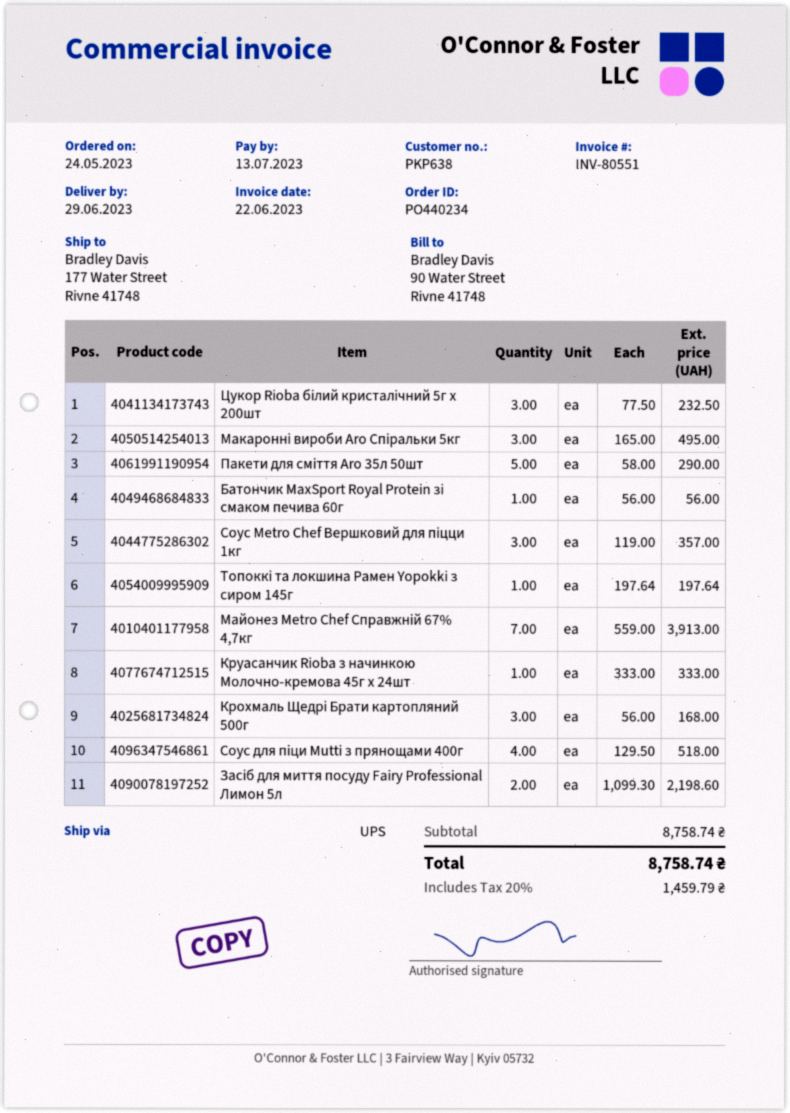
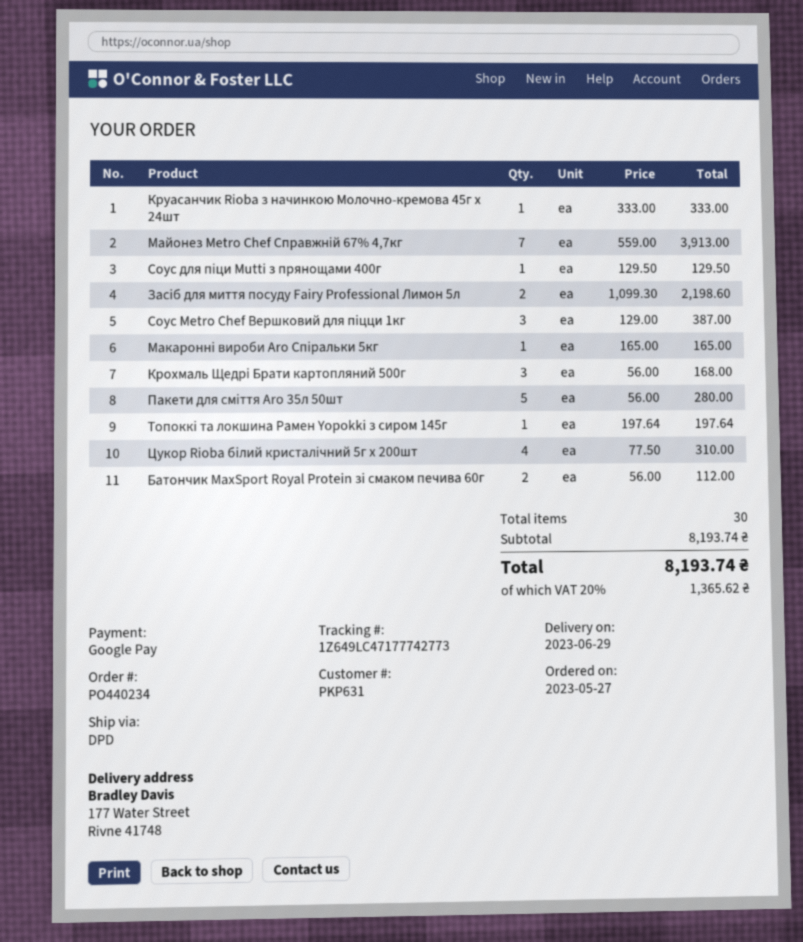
order date: 2023-05-24 -> 2023-05-27
customer number: PKP638 -> PKP631
shipping method: UPS -> DPD
Цукор Rioba білий кристалічний 5г х 200шт: 3 x 77.50 = 232.50 -> 4 x 77.50 = 310.00
Макаронні вироби Aro Спіральки 5кг: 3 x 165.00 = 495.00 -> 1 x 165.00 = 165.00
Пакети для сміття Aro 35л 50шт: 5 x 58.00 = 290.00 -> 5 x 56.00 = 280.00
Батончик MaxSport Royal Protein зі смаком печива 60г: 1 x 56.00 = 56.00 -> 2 x 56.00 = 112.00
Соус Metro Chef Вершковий для піцци 1кг: 3 x 119.00 = 357.00 -> 3 x 129.00 = 387.00
Соус для піци Mutti з прянощами 400г: 4 x 129.50 = 518.00 -> 1 x 129.50 = 129.50
subtotal: 8758.74 -> 8193.74
tax: 20% = 1459.79 -> 20% = 1365.62
total: 8758.74 -> 8193.74

